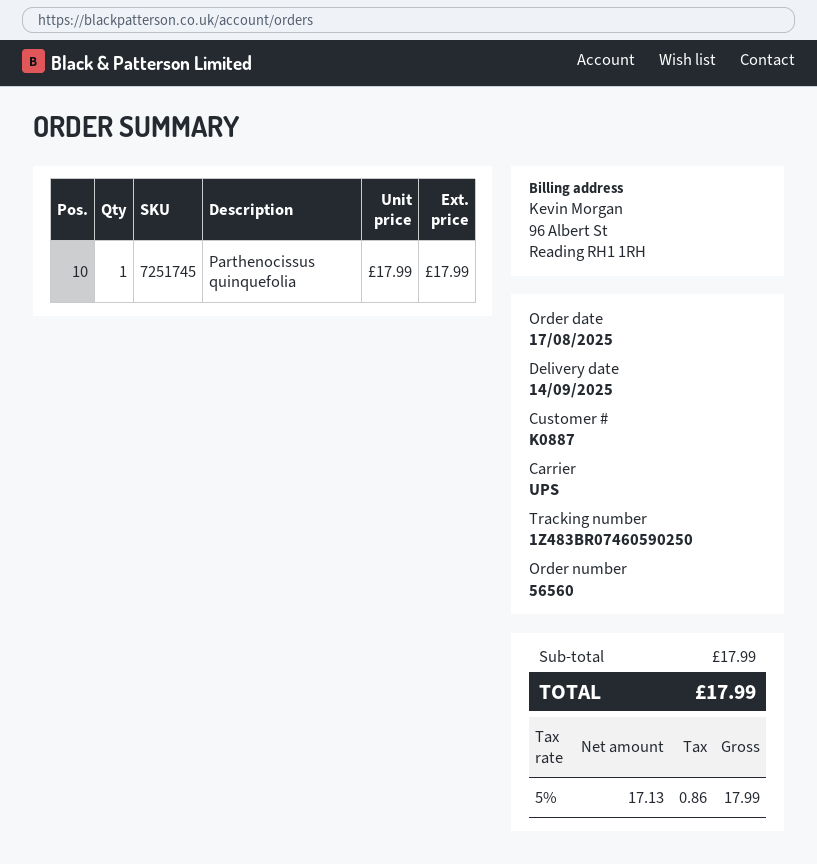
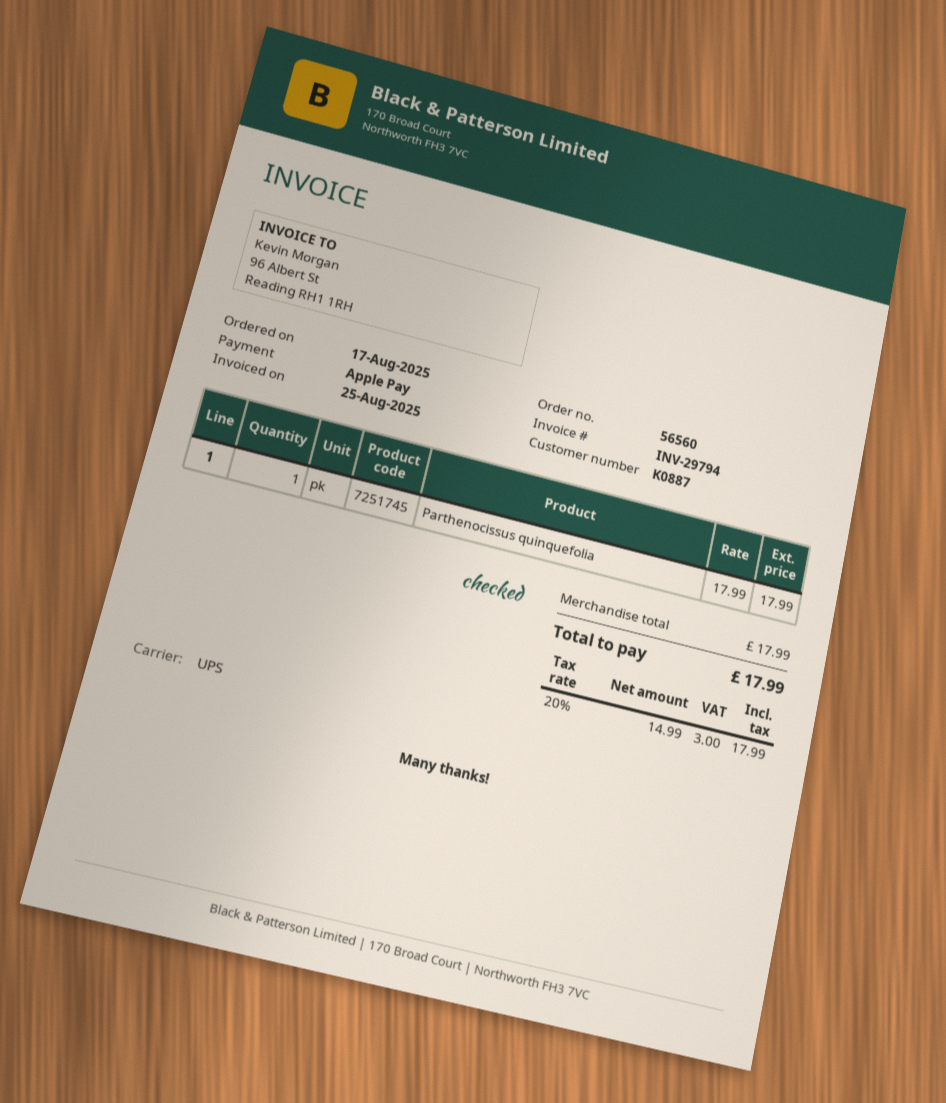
net: 17.13 -> 14.99
tax: 5% = 0.86 -> 20% = 3.00

